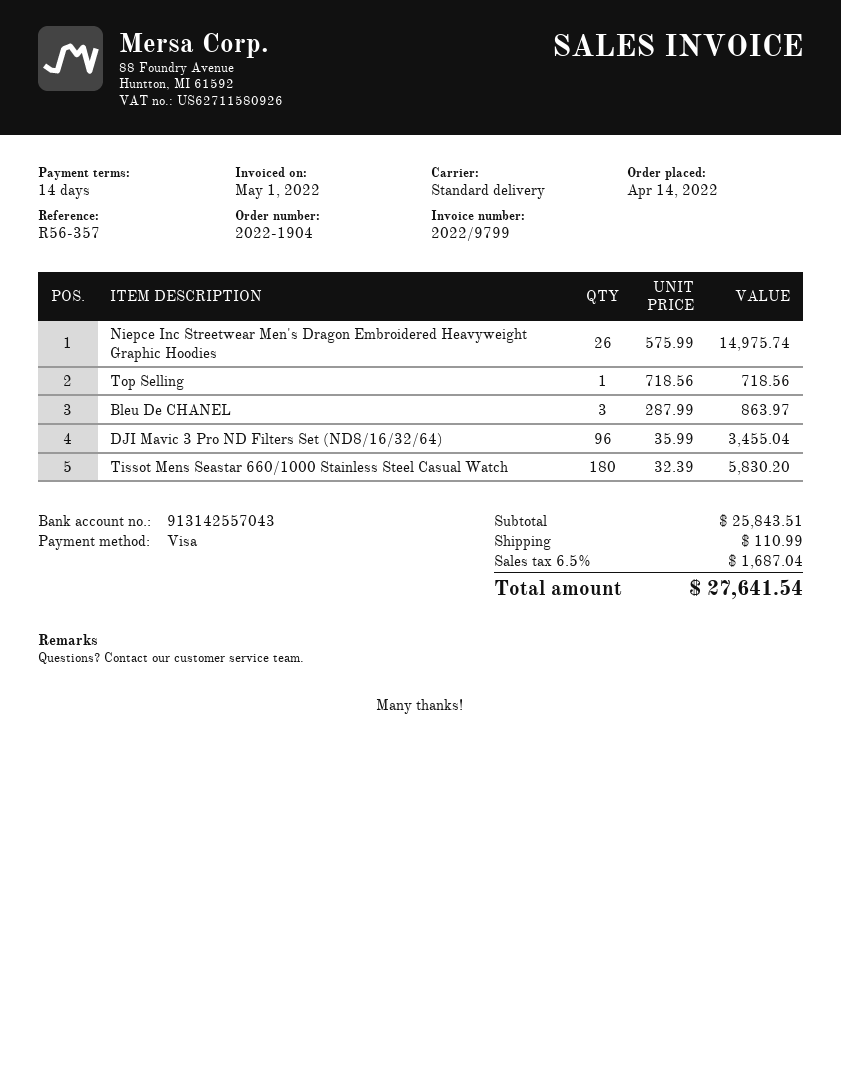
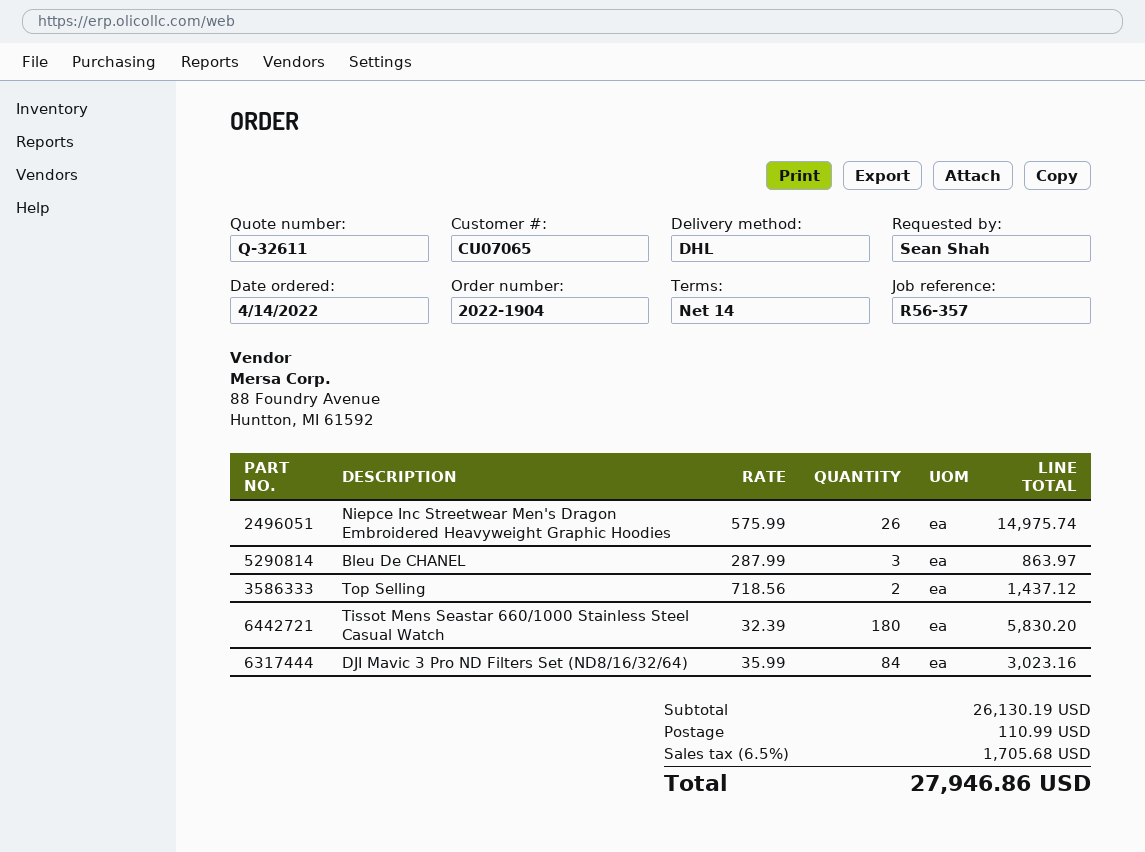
shipping method: standard -> DHL
Top Selling: 1 x 718.56 = 718.56 -> 2 x 718.56 = 1437.12
DJI Mavic 3 Pro ND Filters Set (ND8/16/32/64): 96 x 35.99 = 3455.04 -> 84 x 35.99 = 3023.16
subtotal: 25843.51 -> 26130.19
tax: 6.5% = 1687.04 -> 6.5% = 1705.68
total: 27641.54 -> 27946.86

